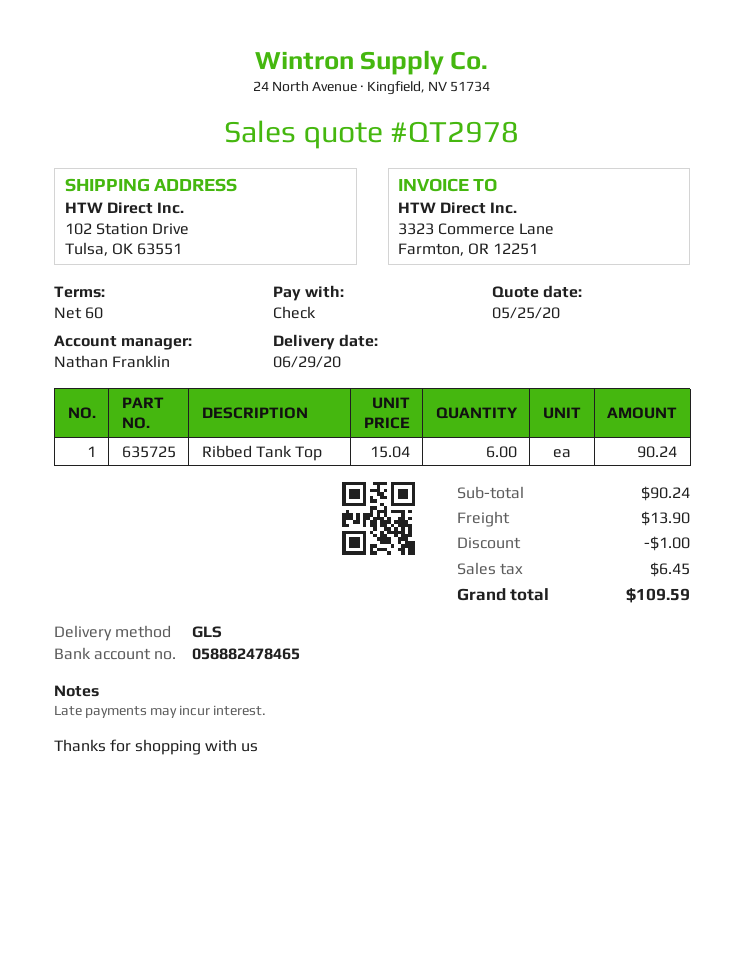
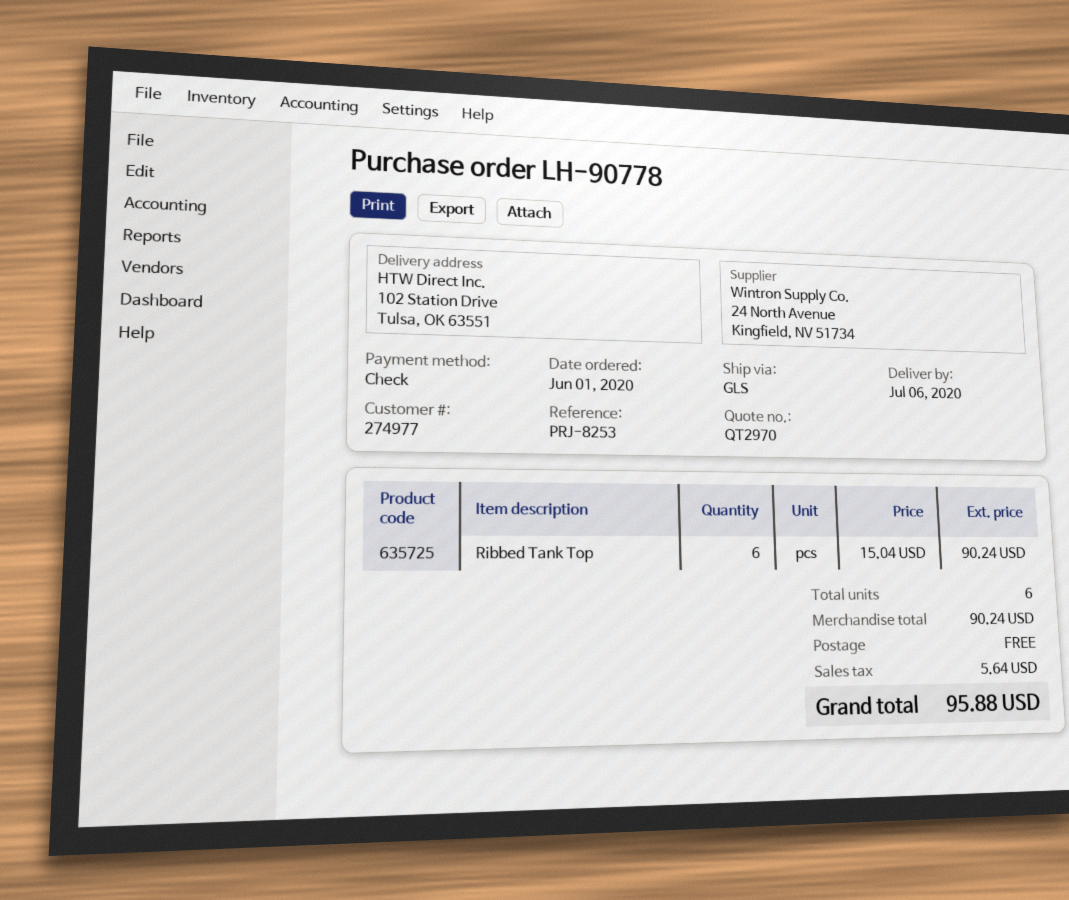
quote number: QT2978 -> QT2970
delivery date: 2020-06-29 -> 2020-07-06
discount: 1.00 -> none
shipping: 13.90 -> 0.00
tax: 6.45 -> 5.64
total: 109.59 -> 95.88

